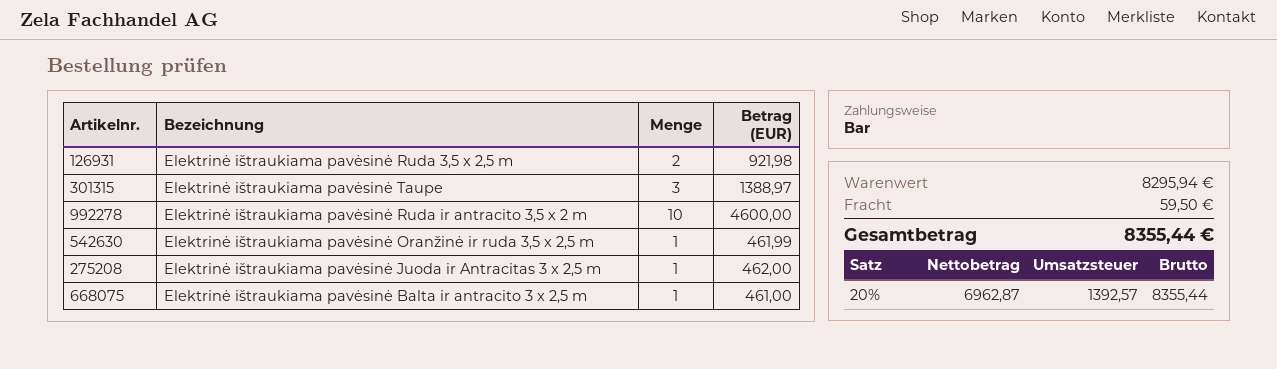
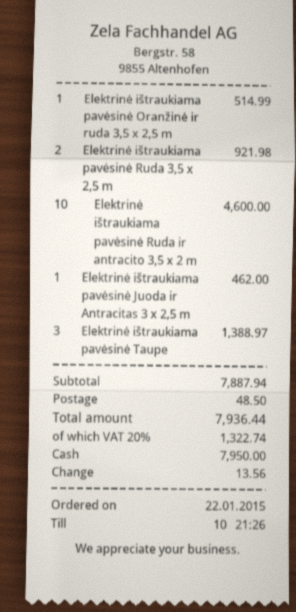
Elektrinė ištraukiama pavėsinė Oranžinė ir ruda 3,5 x 2,5 m: 1 for 461.99 -> 1 for 514.99
Elektrinė ištraukiama pavėsinė Balta ir antracito 3 x 2,5 m: 1 for 461.00 -> none
subtotal: 8295.94 -> 7887.94
shipping: 59.50 -> 48.50
tax: 20% = 1392.57 -> 20% = 1322.74
total: 8355.44 -> 7936.44

